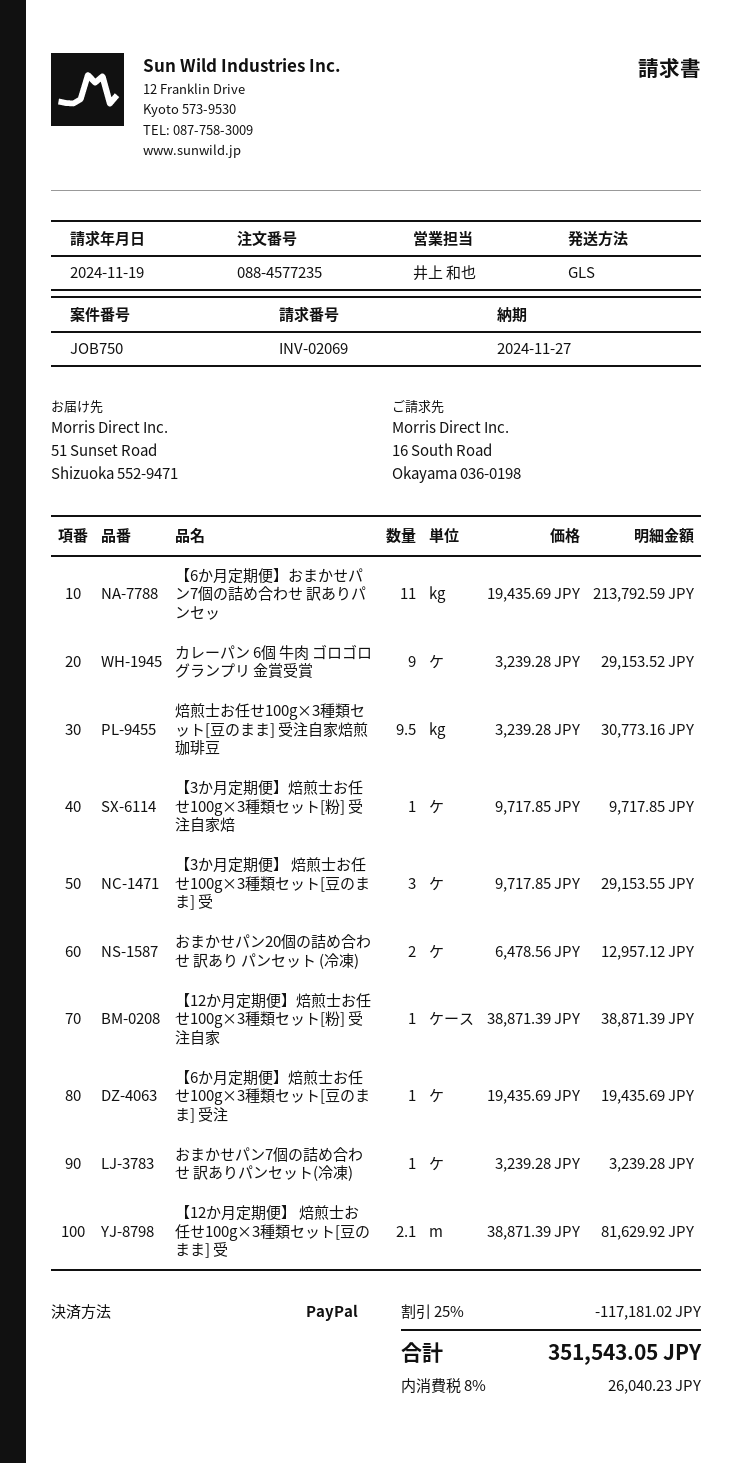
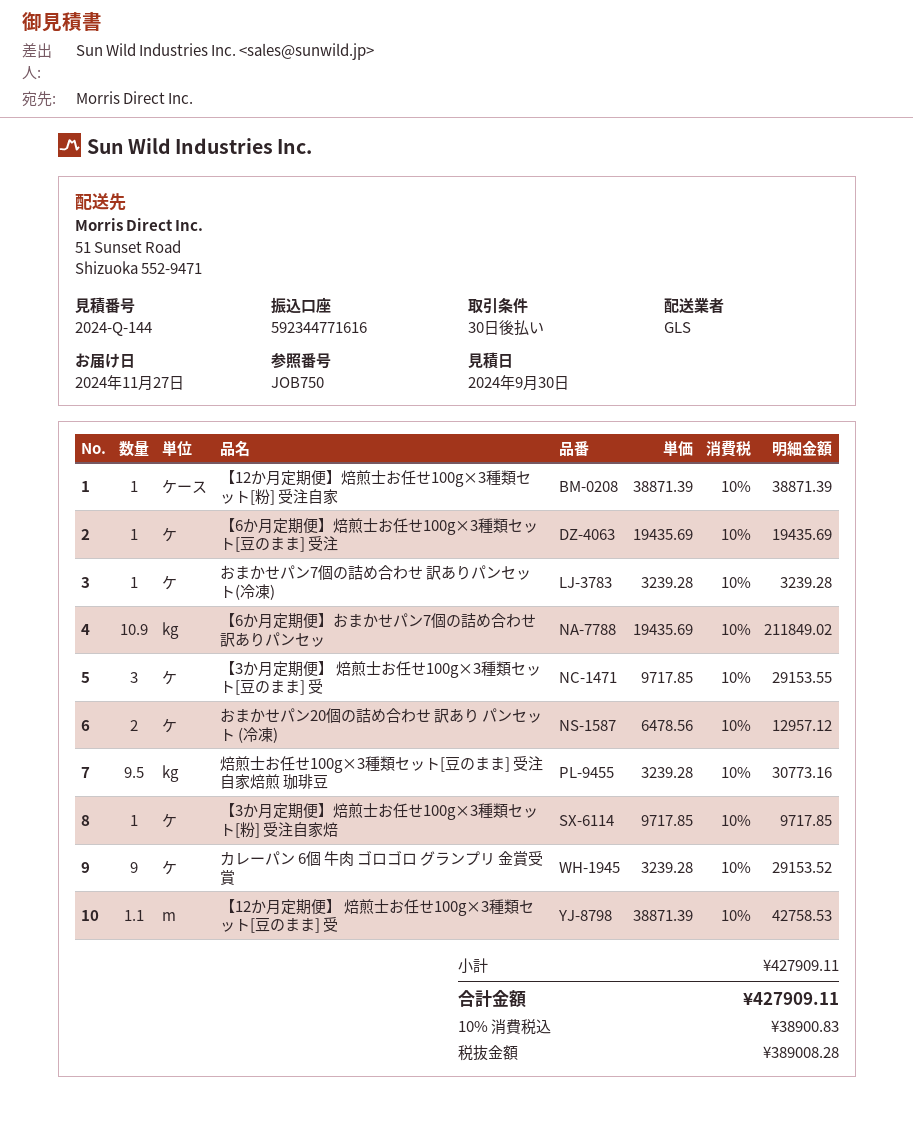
【6か月定期便】おまかせパン7個の詰め合わせ 訳ありパンセッ: 11 x 19435.69 = 213792.59 -> 10.9 x 19435.69 = 211849.02
【12か月定期便】 焙煎士お任せ100g×3種類セット[豆のまま] 受: 2.1 x 38871.39 = 81629.92 -> 1.1 x 38871.39 = 42758.53
discount: 25% = 117181.02 -> none
tax: 8% = 26040.23 -> 10% = 38900.83
total: 351543.05 -> 427909.11

